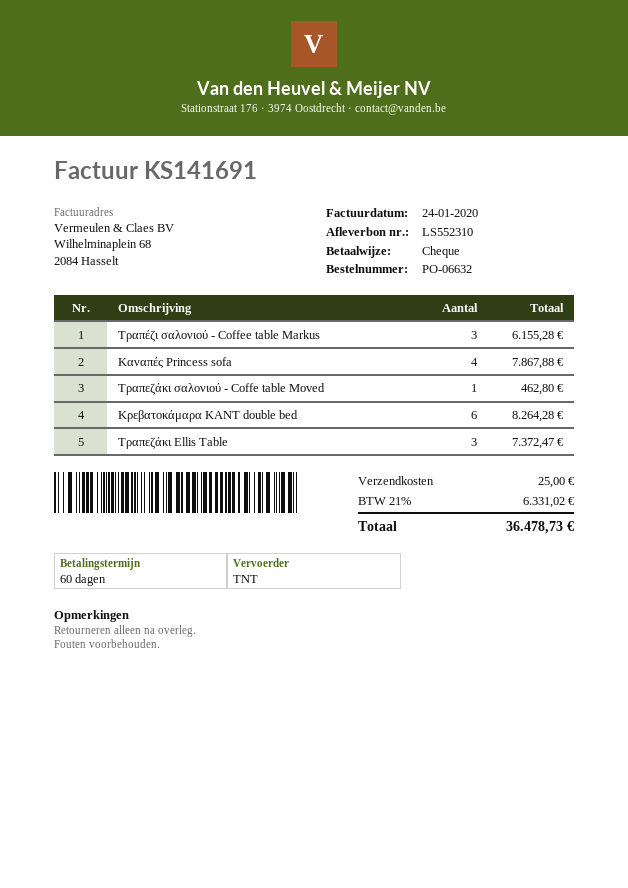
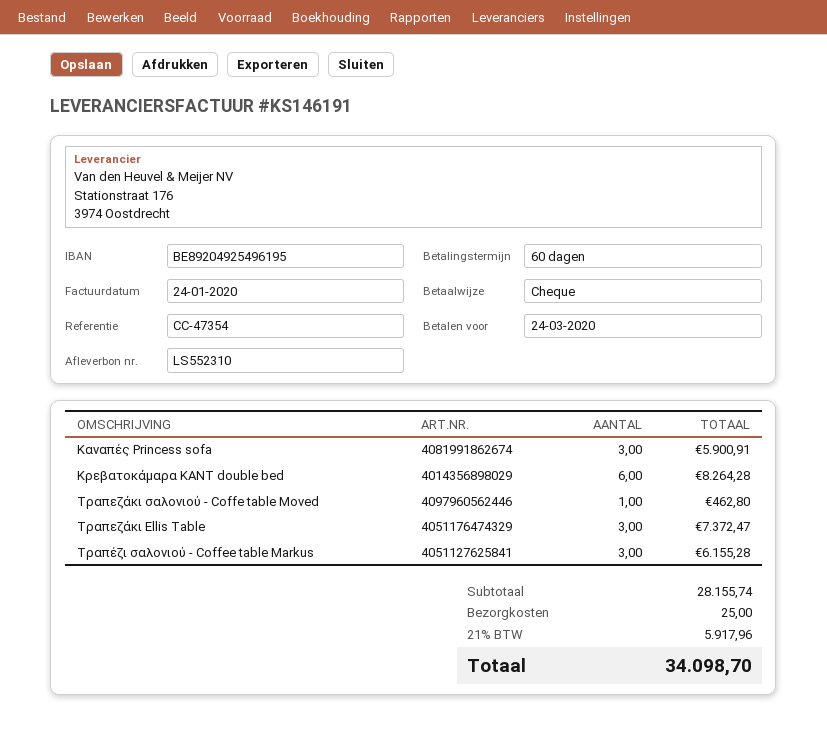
invoice number: KS141691 -> KS146191
Καναπές Princess sofa: 4 for 7867.88 -> 3 for 5900.91
tax: 21% = 6331.02 -> 21% = 5917.96
total: 36478.73 -> 34098.70

